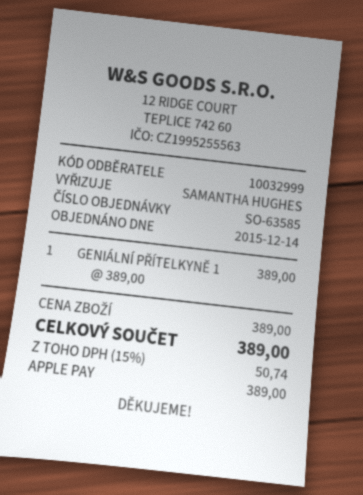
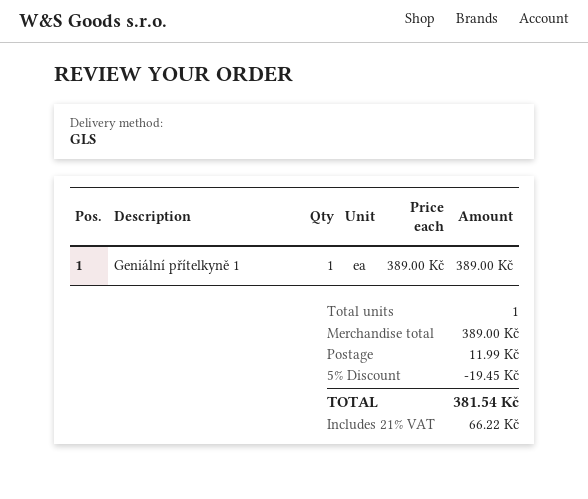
discount: none -> 5% = 19.45
shipping: none -> 11.99
tax: 15% = 50.74 -> 21% = 66.22
total: 389.00 -> 381.54

